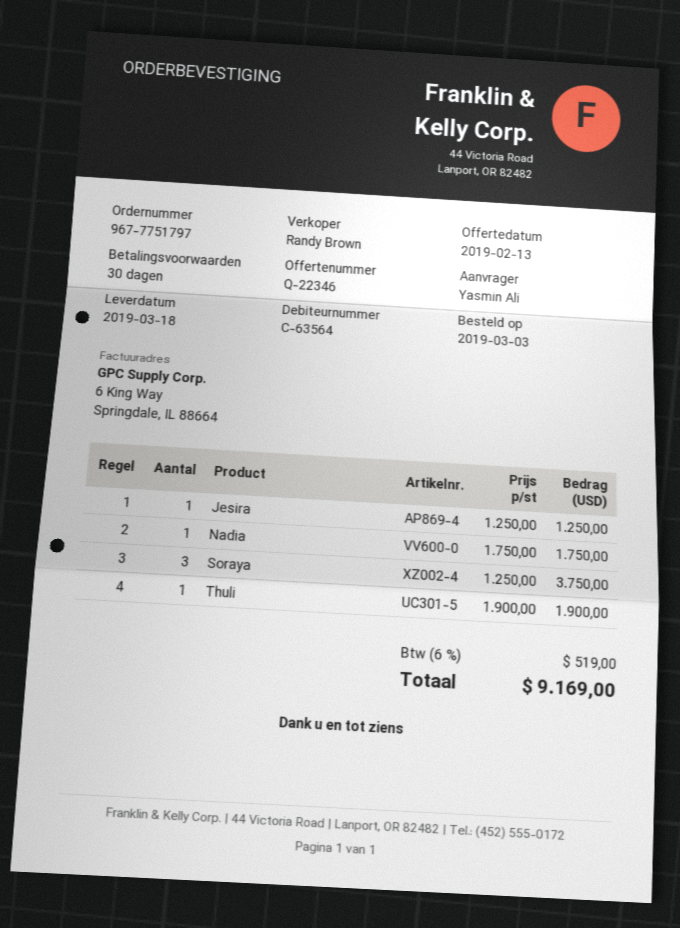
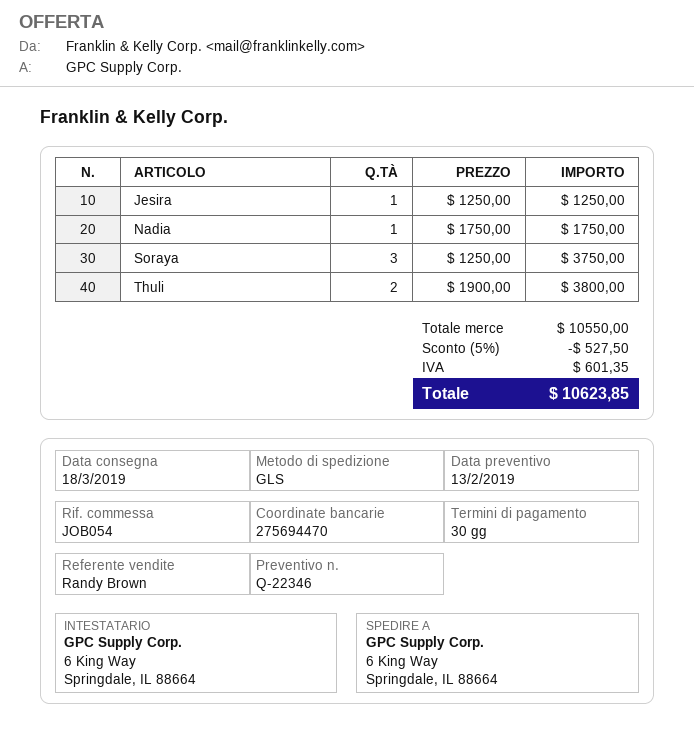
Thuli: 1 x 1900.00 = 1900.00 -> 2 x 1900.00 = 3800.00
discount: none -> 5% = 527.50
tax: 519.00 -> 601.35
total: 9169.00 -> 10623.85

